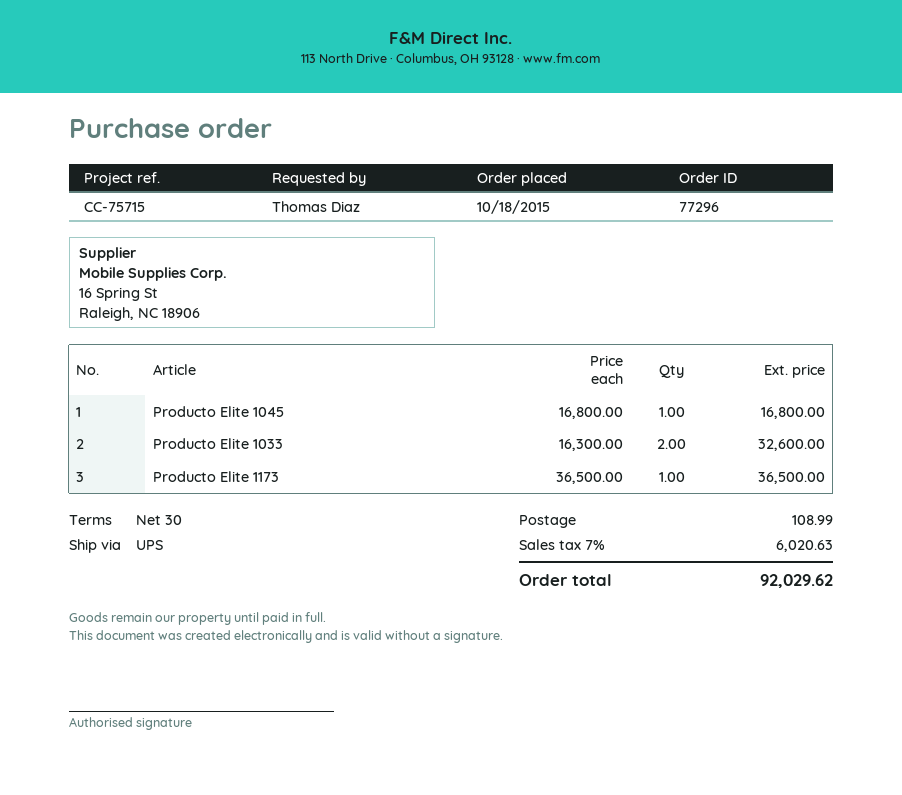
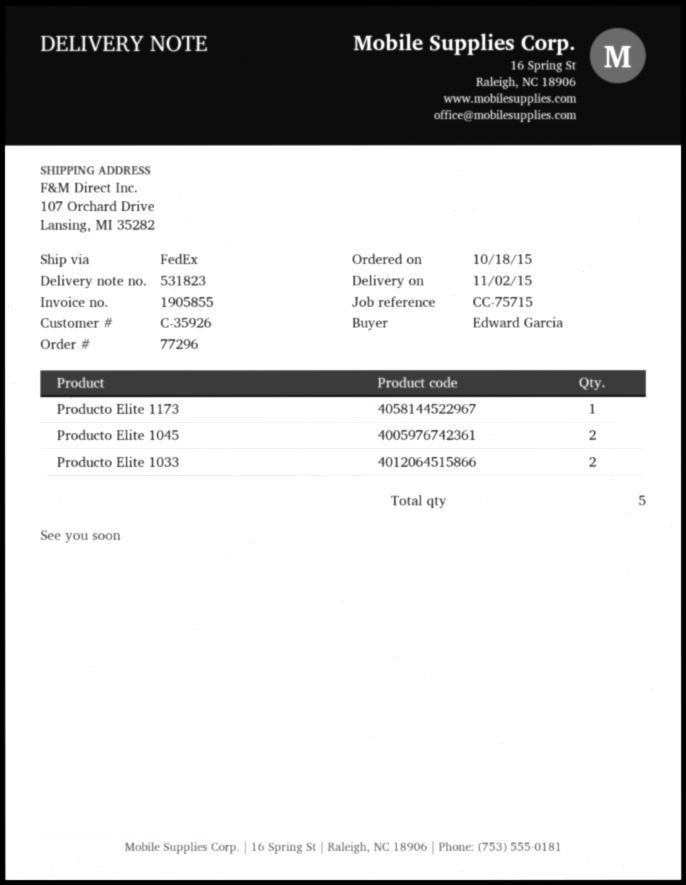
ordered by: Thomas Diaz -> Edward Garcia
shipping method: UPS -> FedEx
Producto Elite 1045: 1 -> 2

